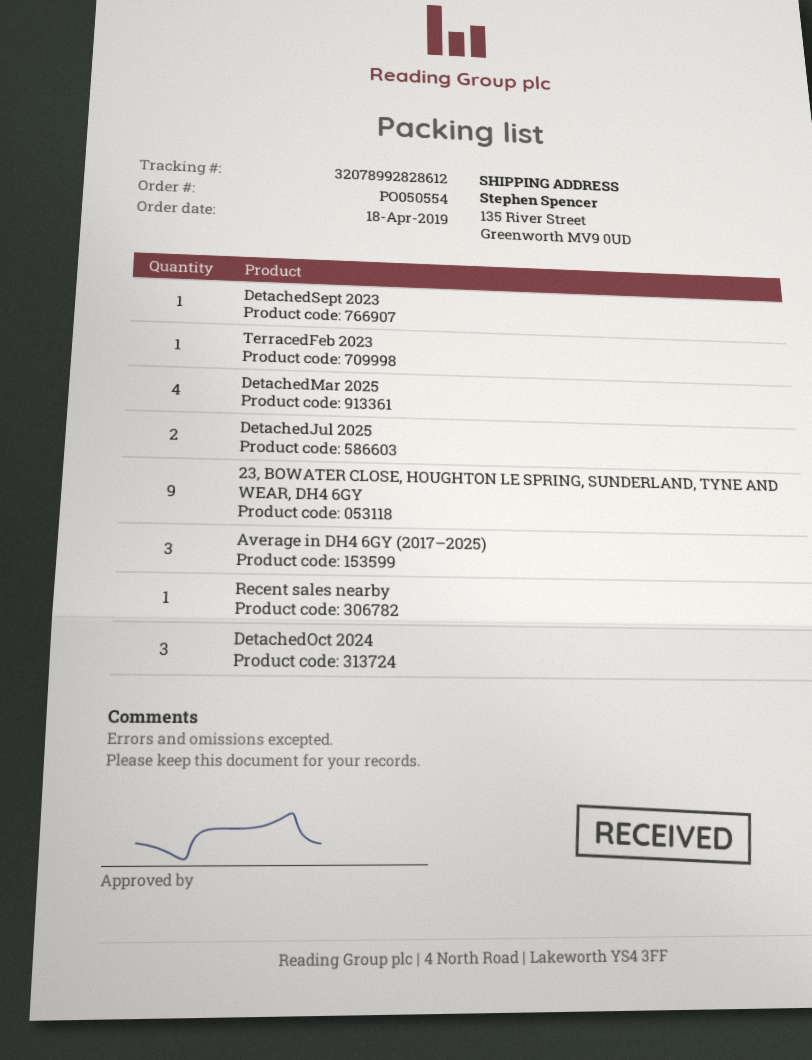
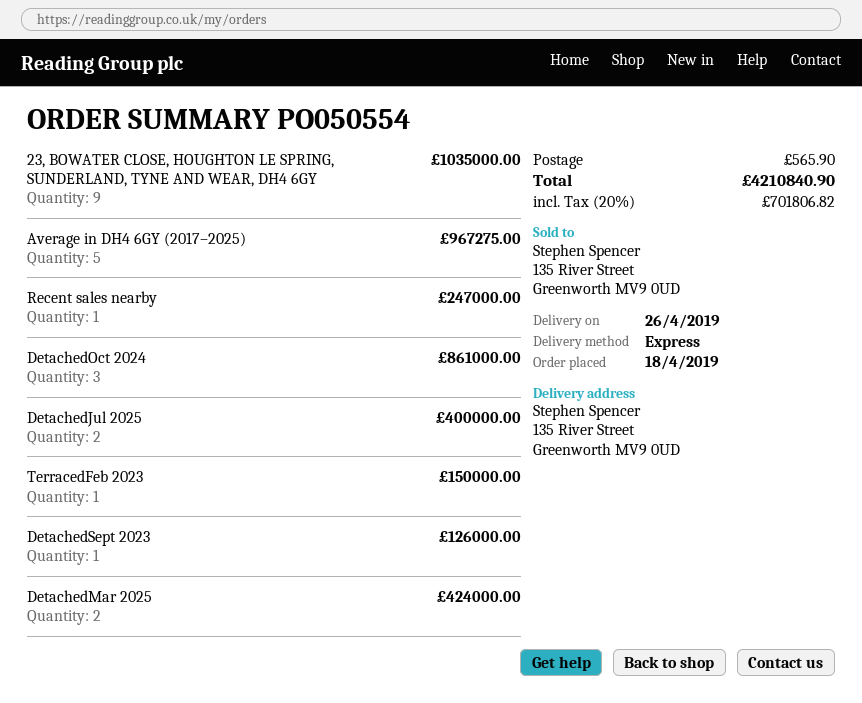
DetachedMar 2025: 4 -> 2
Average in DH4 6GY (2017–2025): 3 -> 5

